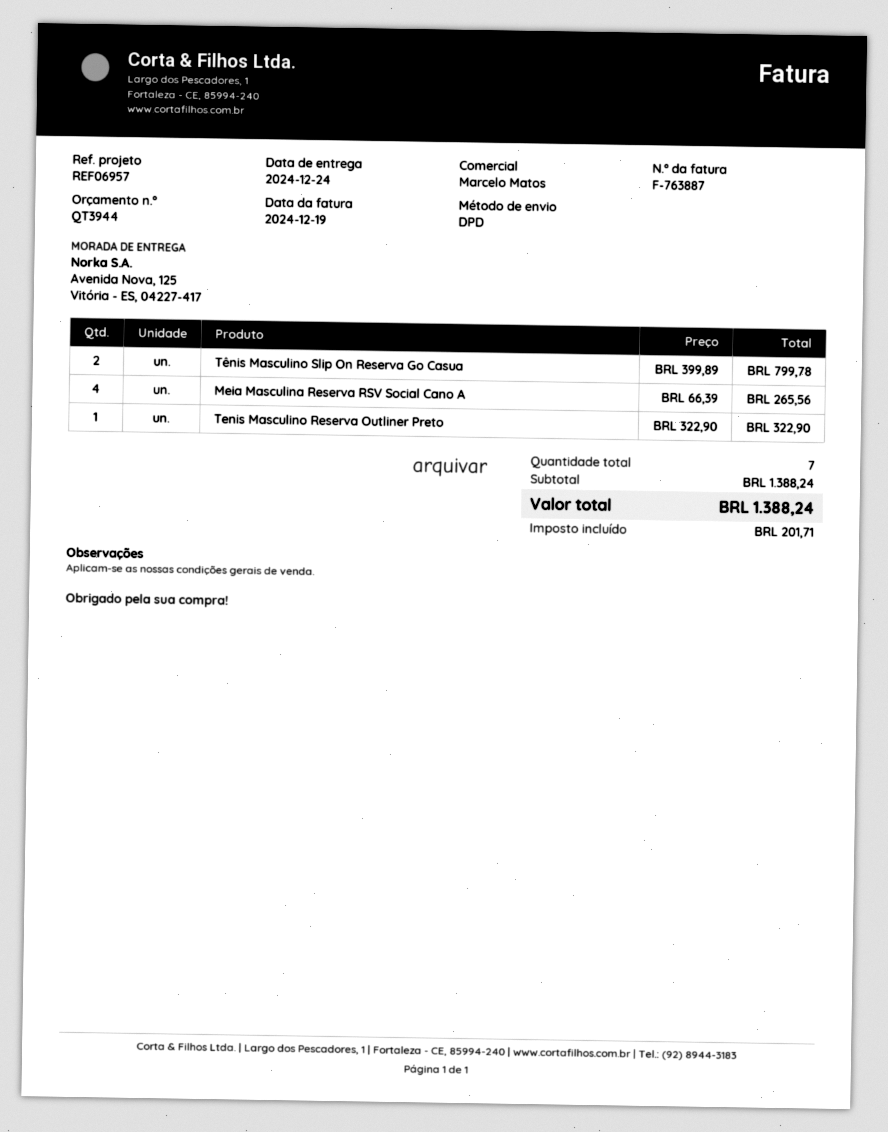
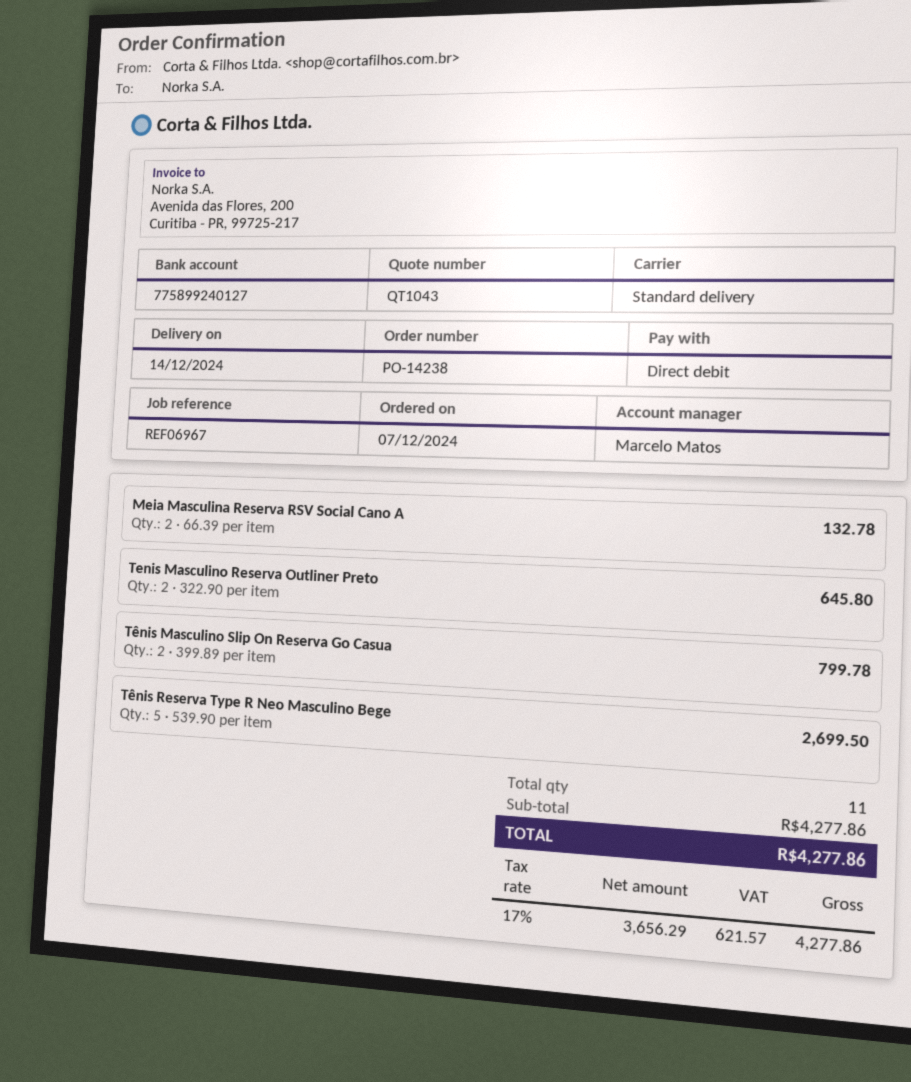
quote number: QT3944 -> QT1043
delivery date: 2024-12-24 -> 2024-12-14
reference: REF06957 -> REF06967
shipping method: DPD -> standard
Meia Masculina Reserva RSV Social Cano A: 4 x 66.39 = 265.56 -> 2 x 66.39 = 132.78
Tenis Masculino Reserva Outliner Preto: 1 x 322.90 = 322.90 -> 2 x 322.90 = 645.80
Tênis Reserva Type R Neo Masculino Bege: none -> 5 x 539.90 = 2699.50
total quantity: 7 -> 11
subtotal: 1388.24 -> 4277.86
tax: 201.71 -> 621.57
total: 1388.24 -> 4277.86

